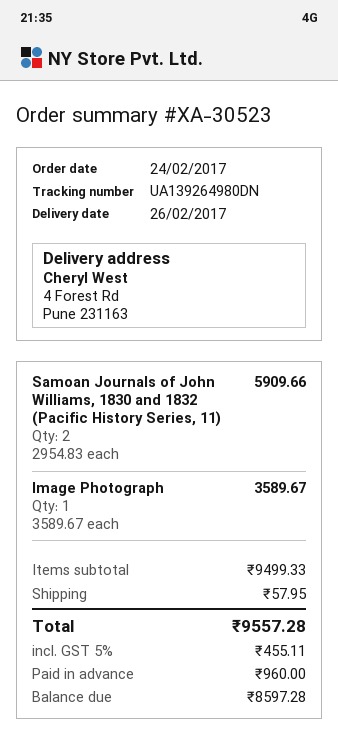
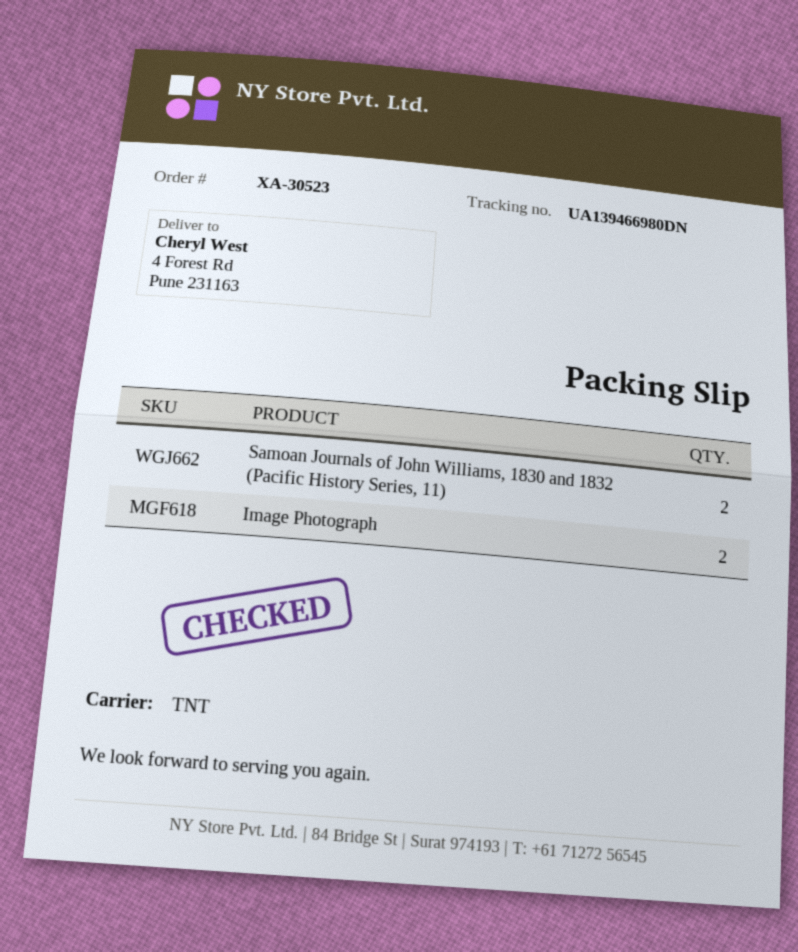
tracking number: UA139264980DN -> UA139466980DN
Image Photograph: 1 -> 2

